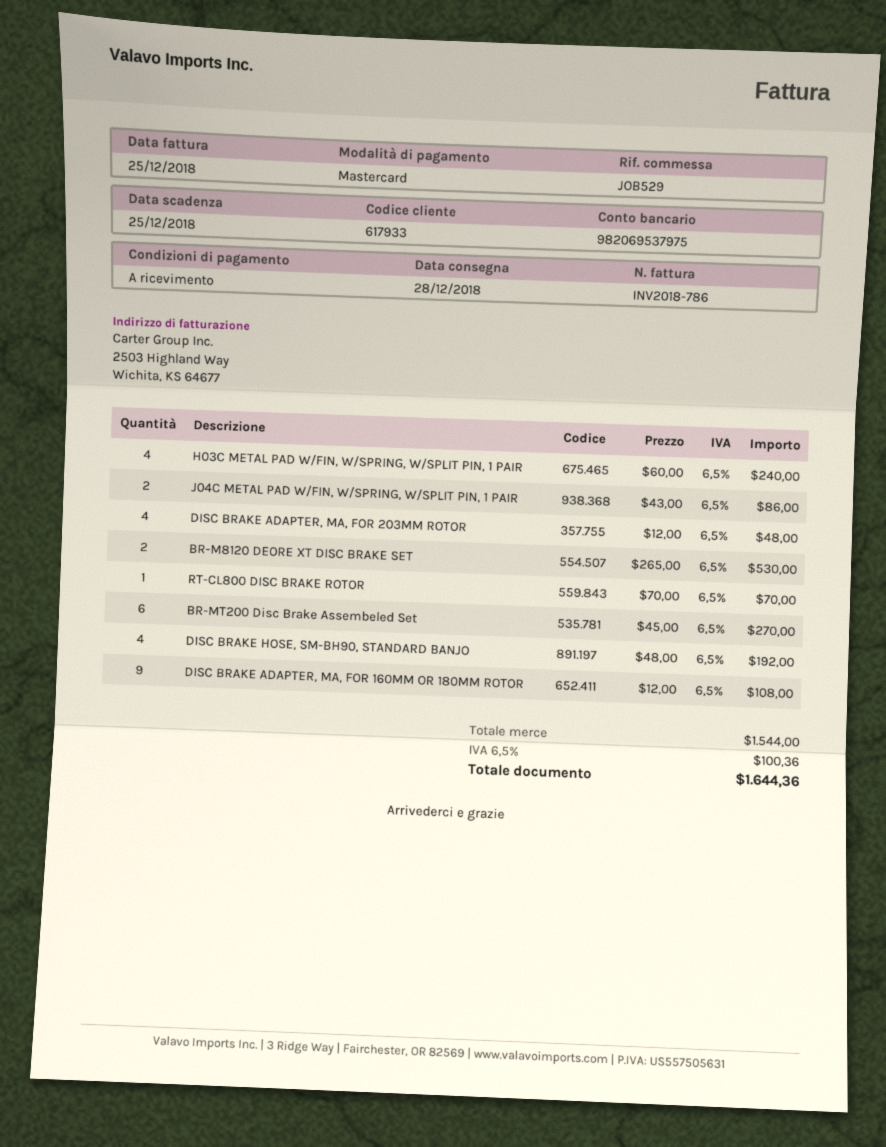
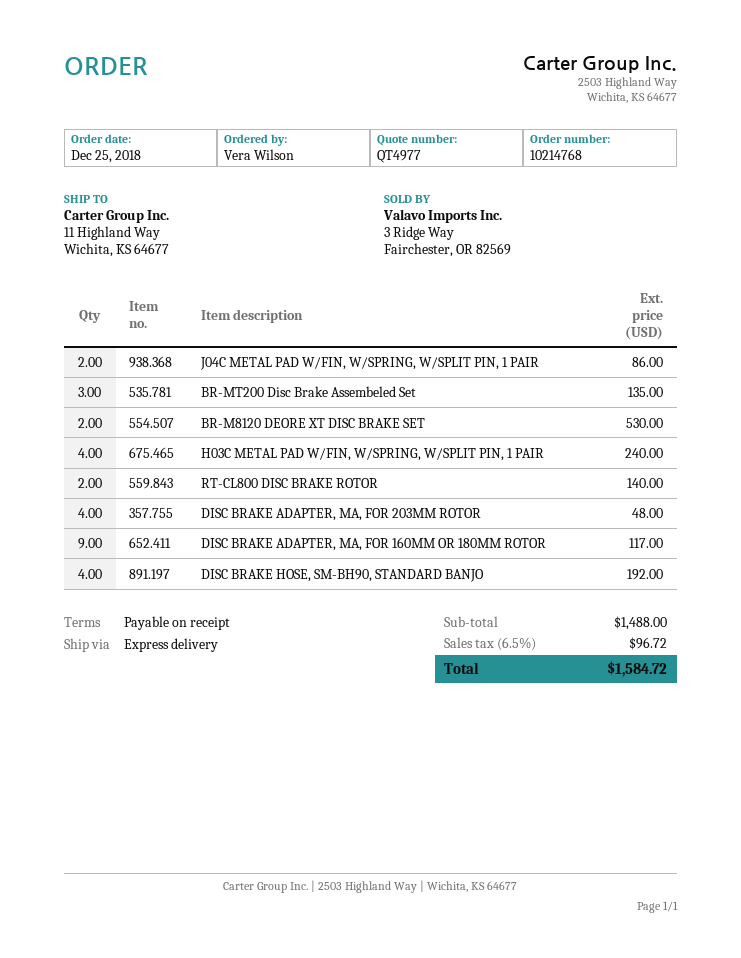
RT-CL800 DISC BRAKE ROTOR: 1 for 70.00 -> 2 for 140.00
BR-MT200 Disc Brake Assembeled Set: 6 for 270.00 -> 3 for 135.00
DISC BRAKE ADAPTER, MA, FOR 160MM OR 180MM ROTOR: 9 for 108.00 -> 9 for 117.00
subtotal: 1544.00 -> 1488.00
tax: 6.5% = 100.36 -> 6.5% = 96.72
total: 1644.36 -> 1584.72

